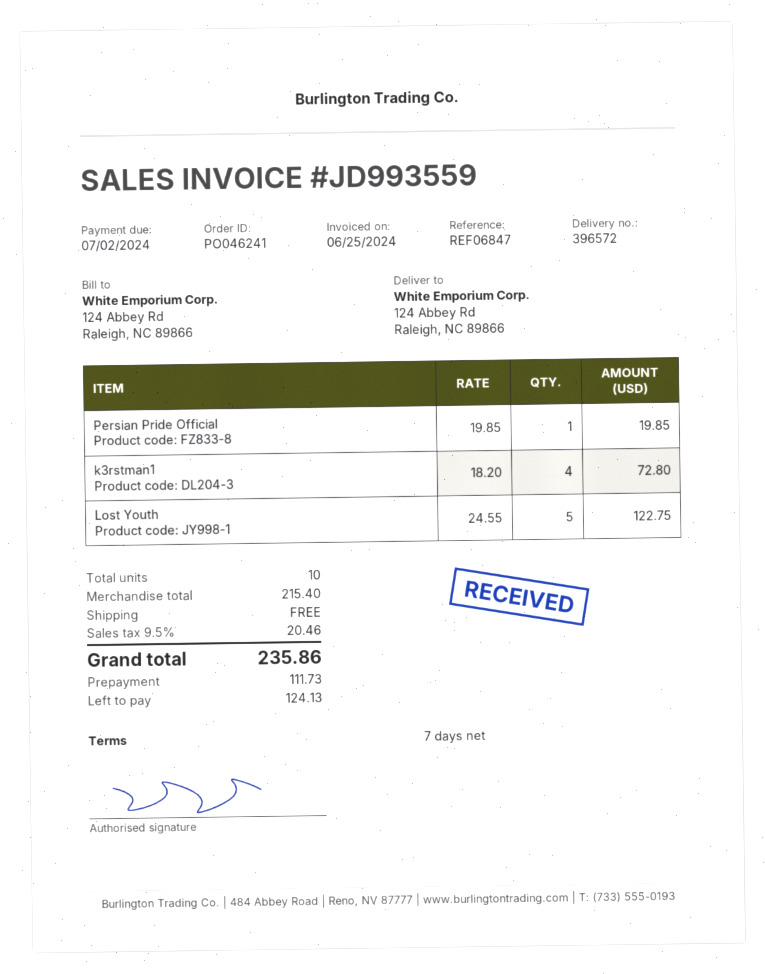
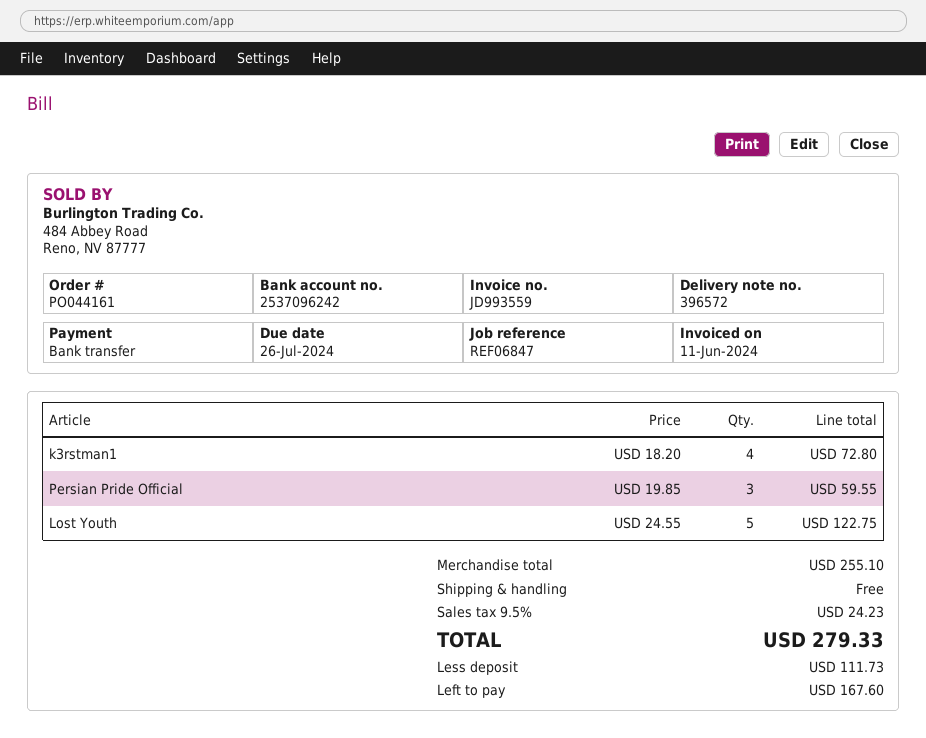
order number: PO046241 -> PO044161
invoice date: 2024-06-25 -> 2024-06-11
due date: 2024-07-02 -> 2024-07-26
Persian Pride Official: 1 x 19.85 = 19.85 -> 3 x 19.85 = 59.55
subtotal: 215.40 -> 255.10
tax: 9.5% = 20.46 -> 9.5% = 24.23
total: 235.86 -> 279.33
balance: 124.13 -> 167.60

